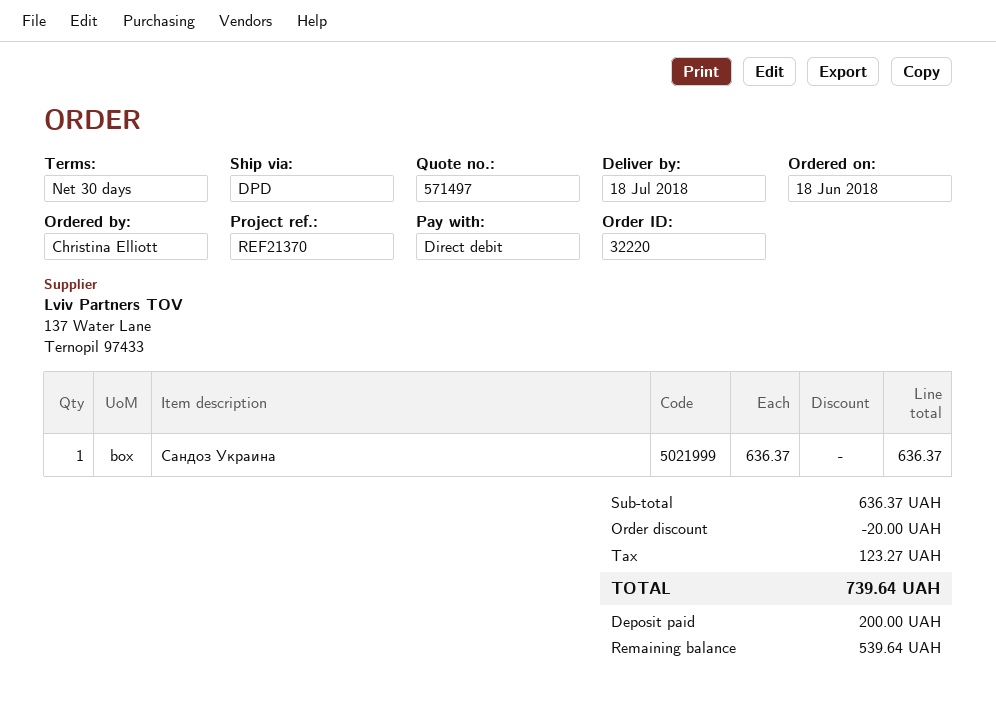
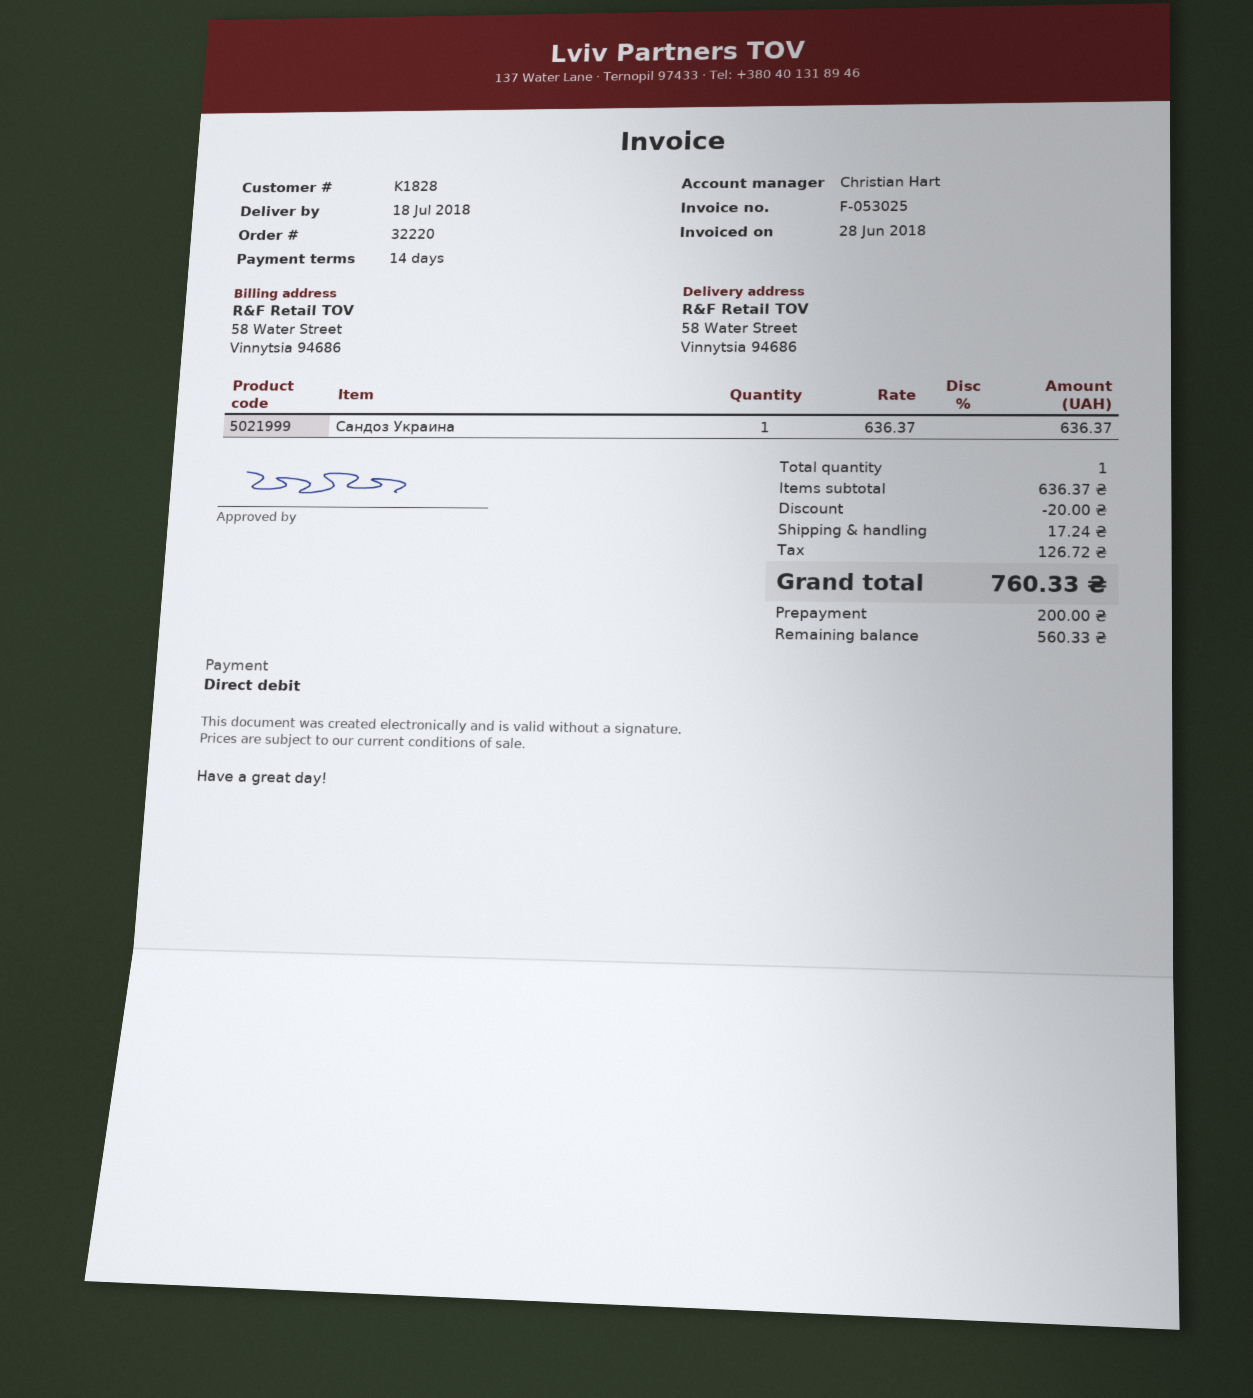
payment terms: 30 days -> 14 days
shipping: none -> 17.24
tax: 123.27 -> 126.72
total: 739.64 -> 760.33
balance: 539.64 -> 560.33

